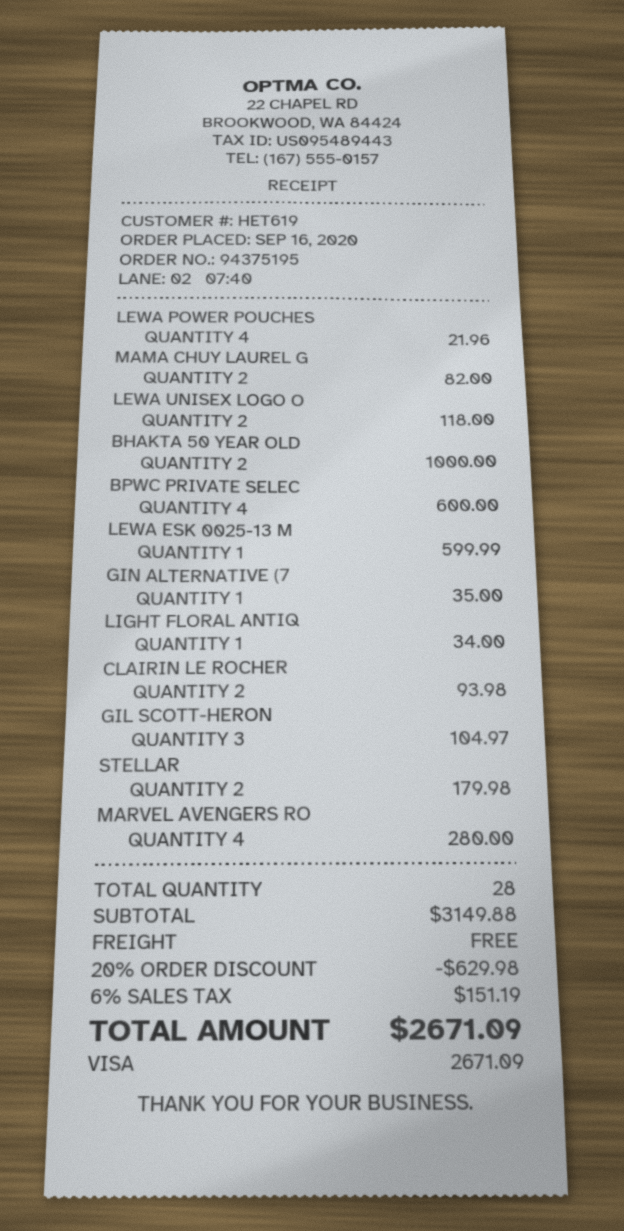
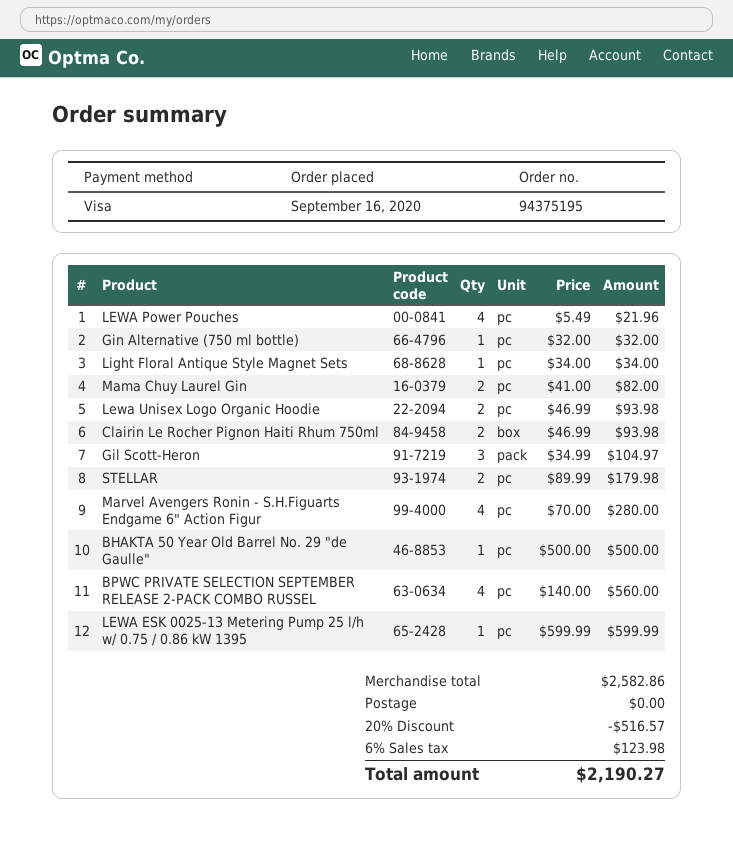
LEWA UNISEX LOGO O: 2 for 118.00 -> 2 for 93.98
BHAKTA 50 YEAR OLD: 2 for 1000.00 -> 1 for 500.00
BPWC PRIVATE SELEC: 4 for 600.00 -> 4 for 560.00
GIN ALTERNATIVE (7: 1 for 35.00 -> 1 for 32.00
subtotal: 3149.88 -> 2582.86
discount: 20% = 629.98 -> 20% = 516.57
tax: 6% = 151.19 -> 6% = 123.98
total: 2671.09 -> 2190.27

